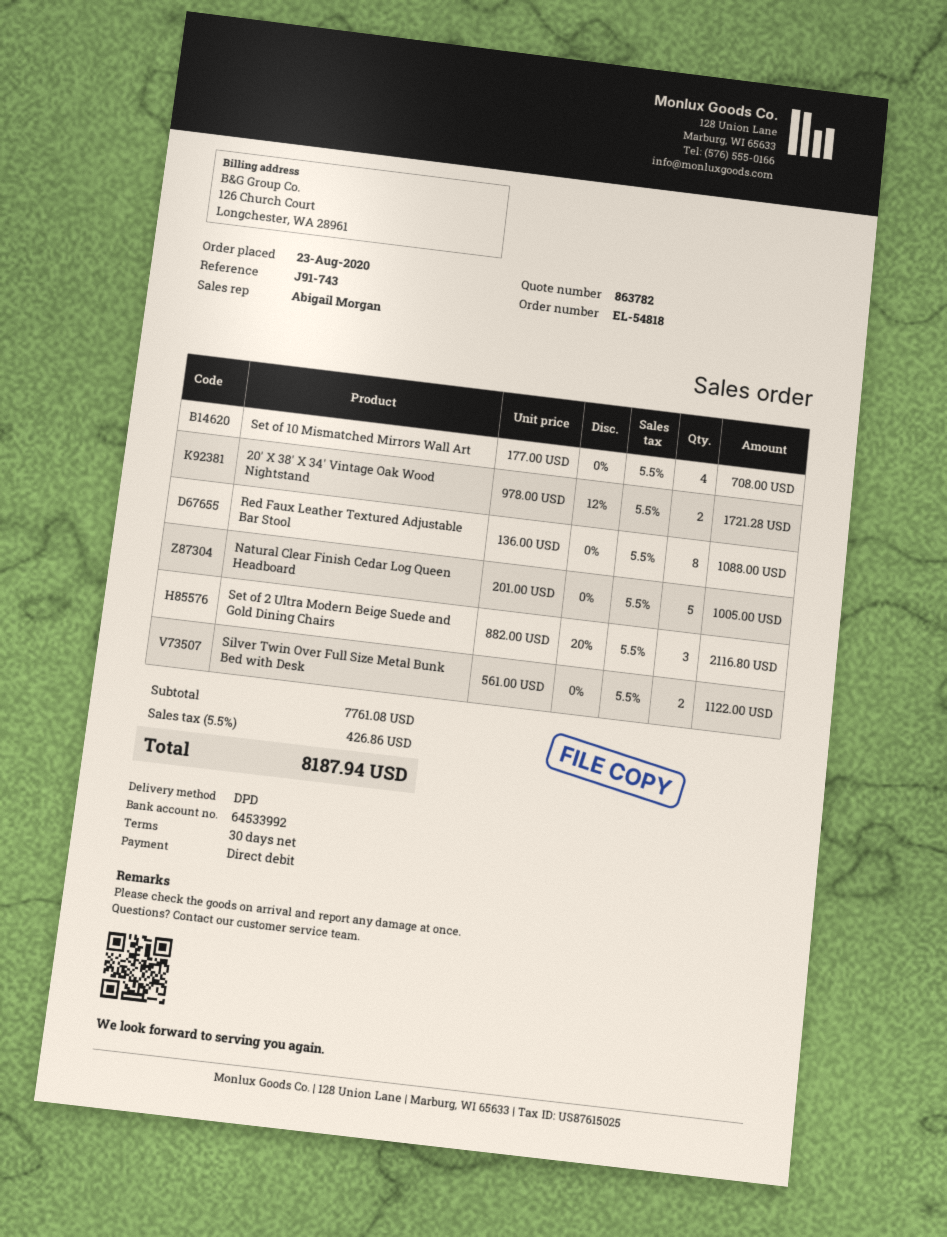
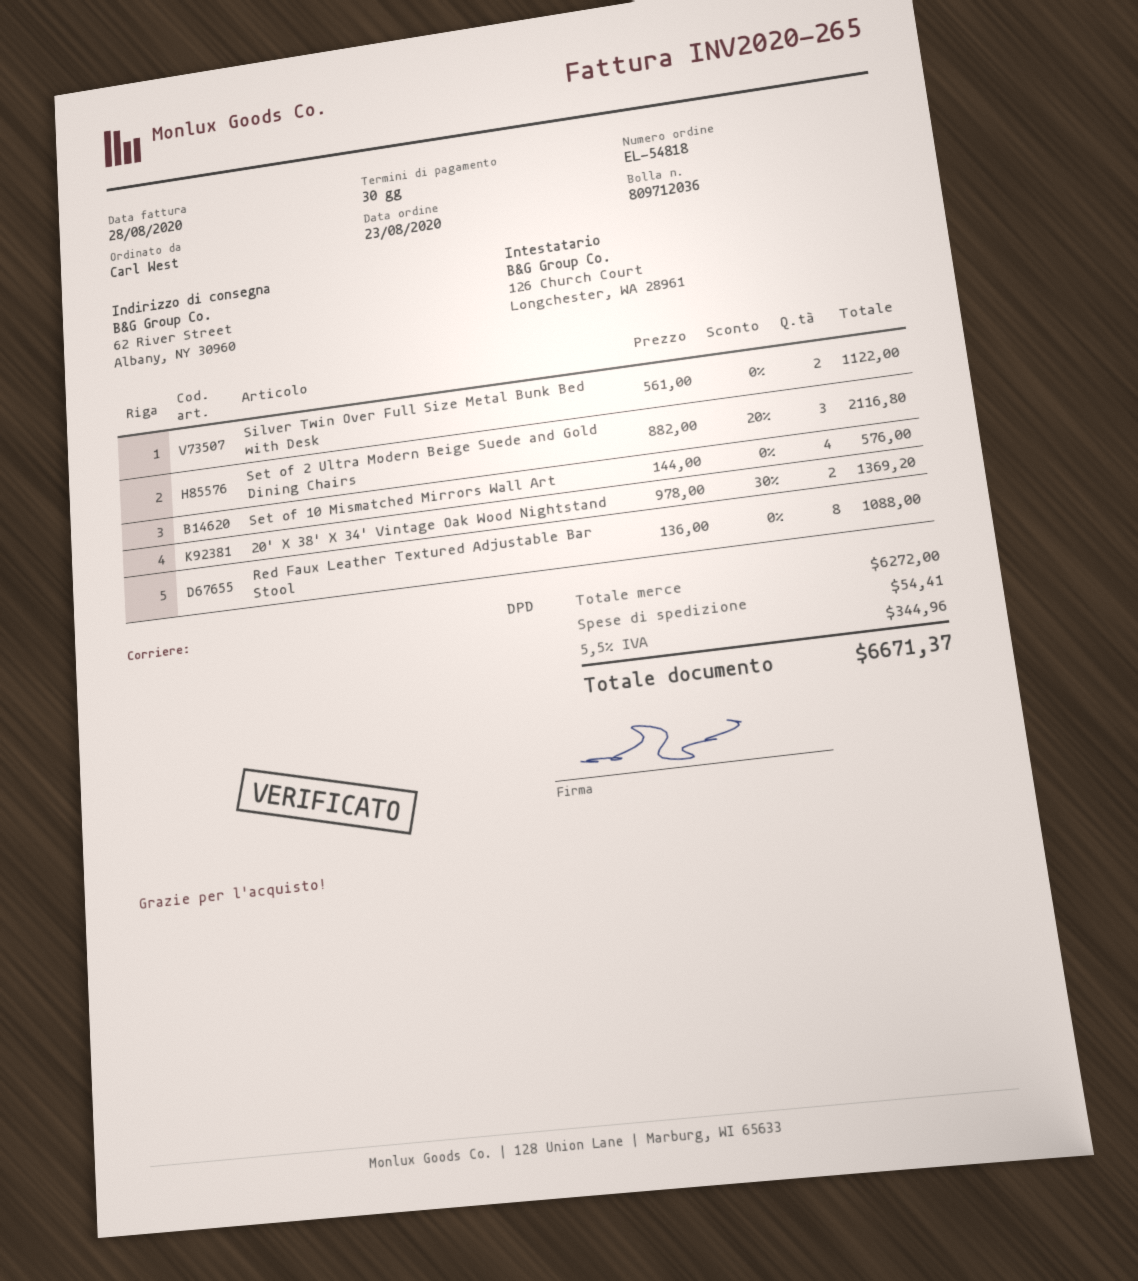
Set of 10 Mismatched Mirrors Wall Art: 4 x 177.00 = 708.00 -> 4 x 144.00 = 576.00
20' X 38' X 34' Vintage Oak Wood Nightstand: 2 x 978.00 - 12% = 1721.28 -> 2 x 978.00 - 30% = 1369.20
Natural Clear Finish Cedar Log Queen Headboard: 5 x 201.00 = 1005.00 -> none
subtotal: 7761.08 -> 6272.00
shipping: none -> 54.41
tax: 5.5% = 426.86 -> 5.5% = 344.96
total: 8187.94 -> 6671.37

